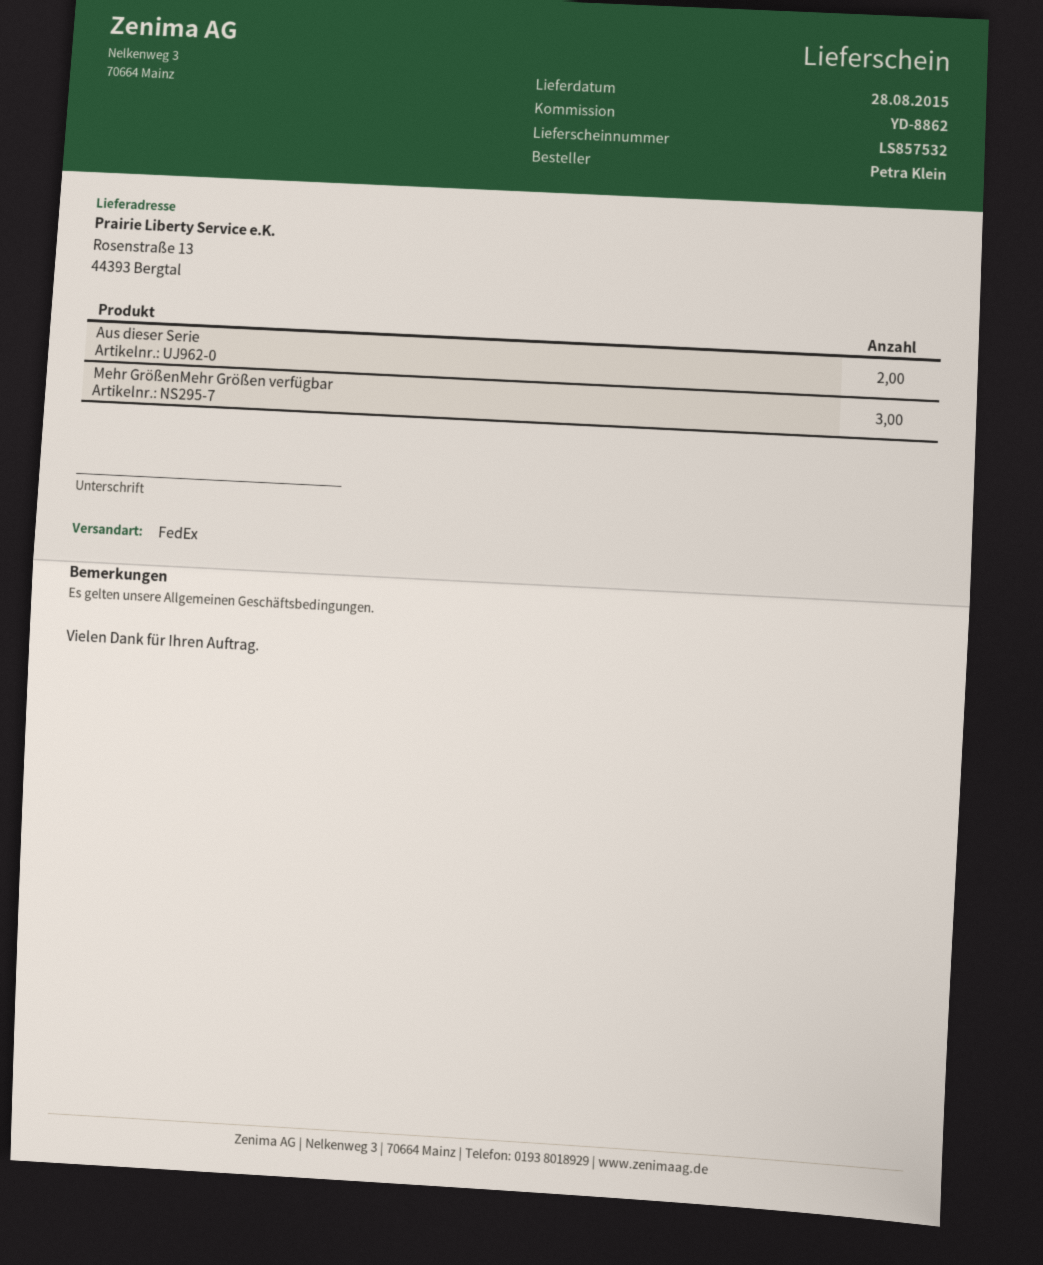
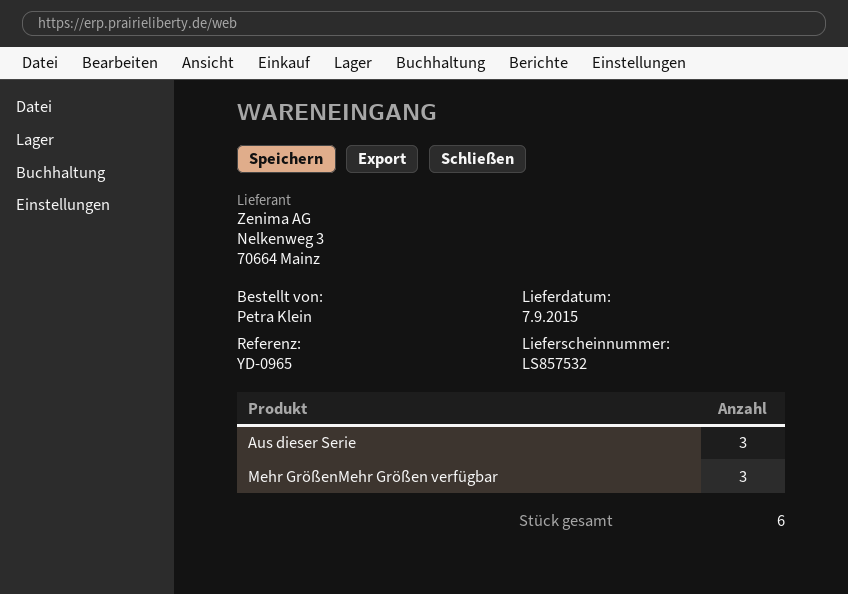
delivery date: 2015-08-28 -> 2015-09-07
reference: YD-8862 -> YD-0965
Aus dieser Serie: 2 -> 3

